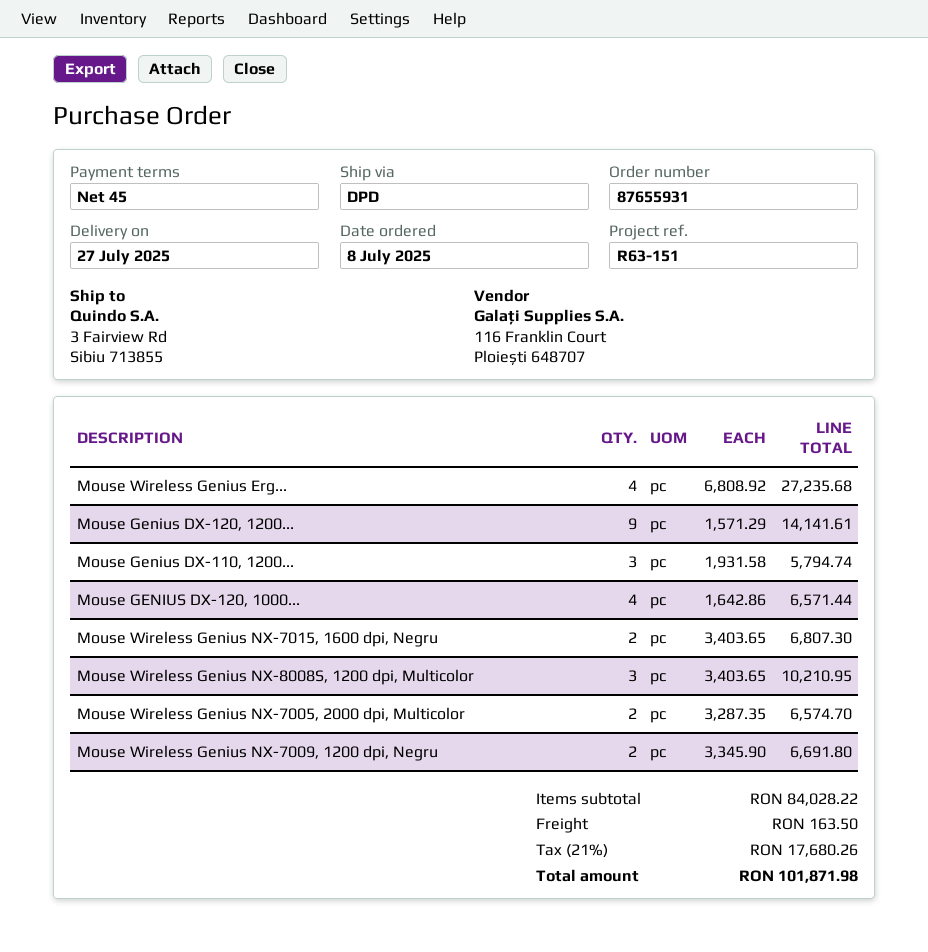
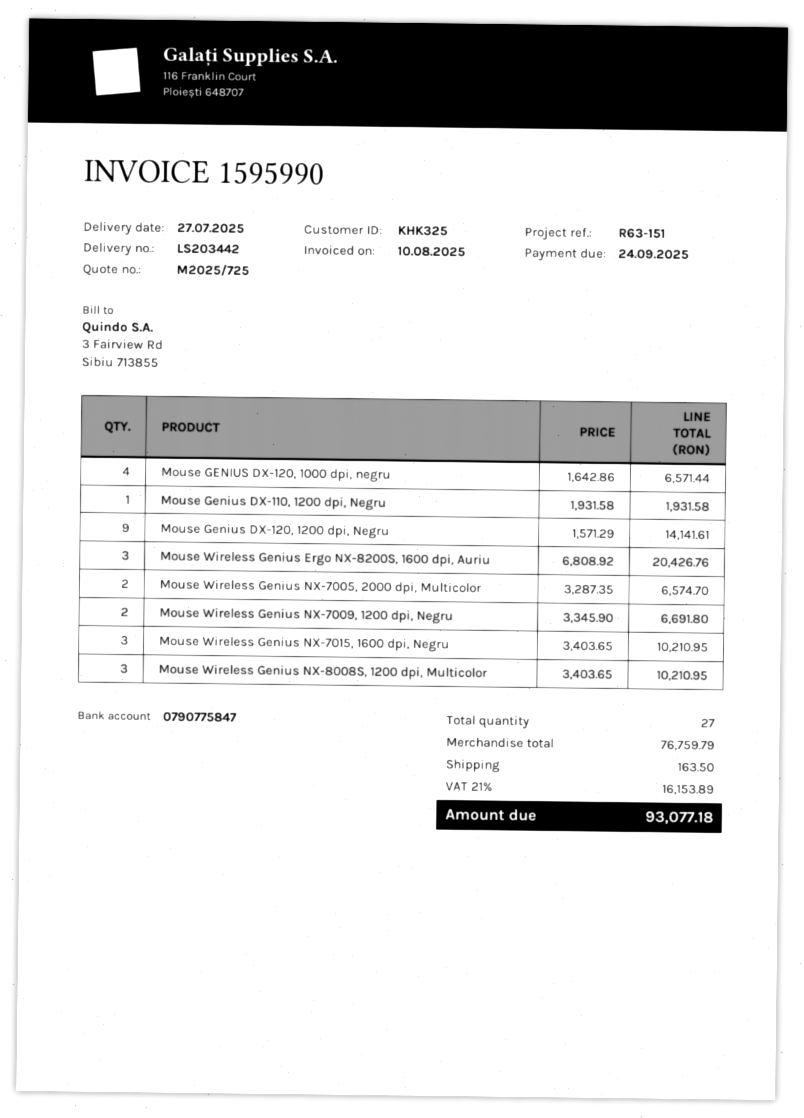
Mouse Wireless Genius Erg...: 4 x 6808.92 = 27235.68 -> 3 x 6808.92 = 20426.76
Mouse Genius DX-110, 1200...: 3 x 1931.58 = 5794.74 -> 1 x 1931.58 = 1931.58
Mouse Wireless Genius NX-7015, 1600 dpi, Negru: 2 x 3403.65 = 6807.30 -> 3 x 3403.65 = 10210.95
subtotal: 84028.22 -> 76759.79
tax: 21% = 17680.26 -> 21% = 16153.89
total: 101871.98 -> 93077.18

